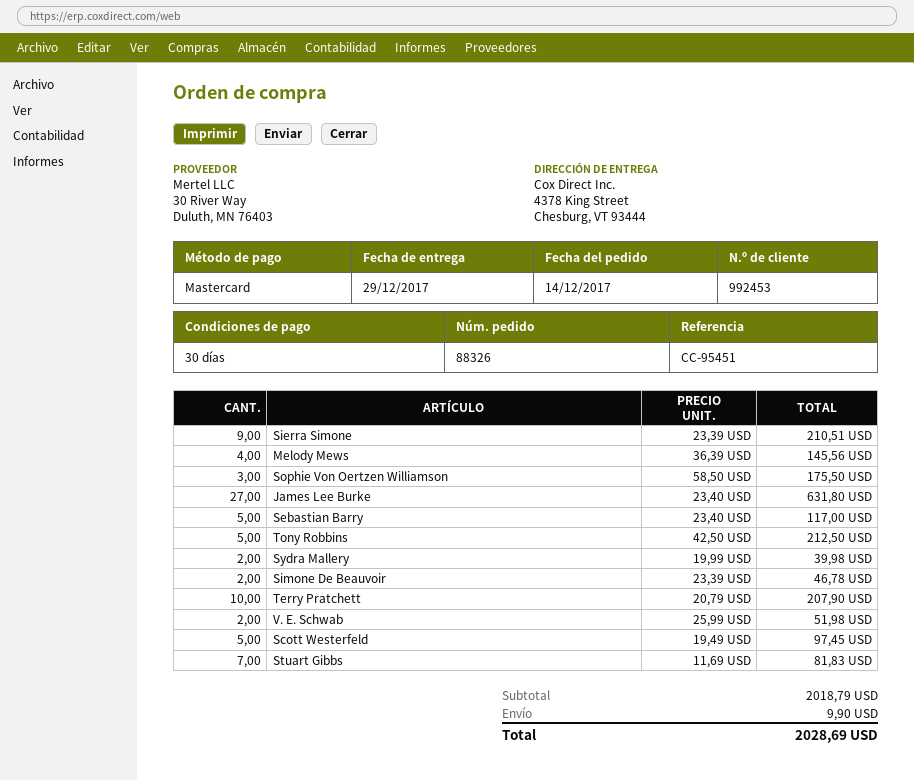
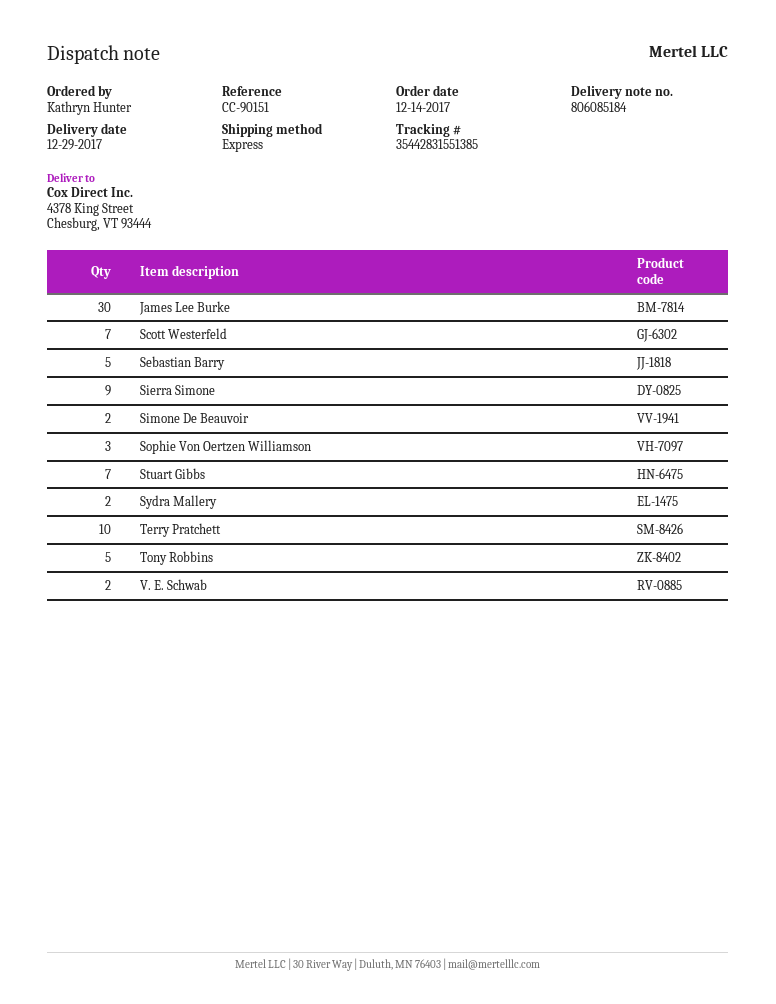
reference: CC-95451 -> CC-90151
Melody Mews: 4 -> none
James Lee Burke: 27 -> 30
Scott Westerfeld: 5 -> 7

